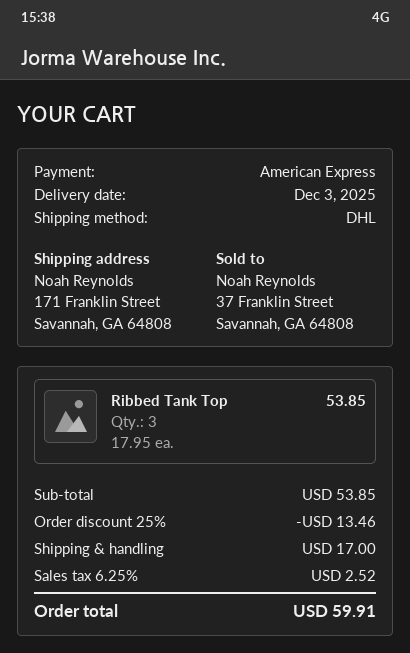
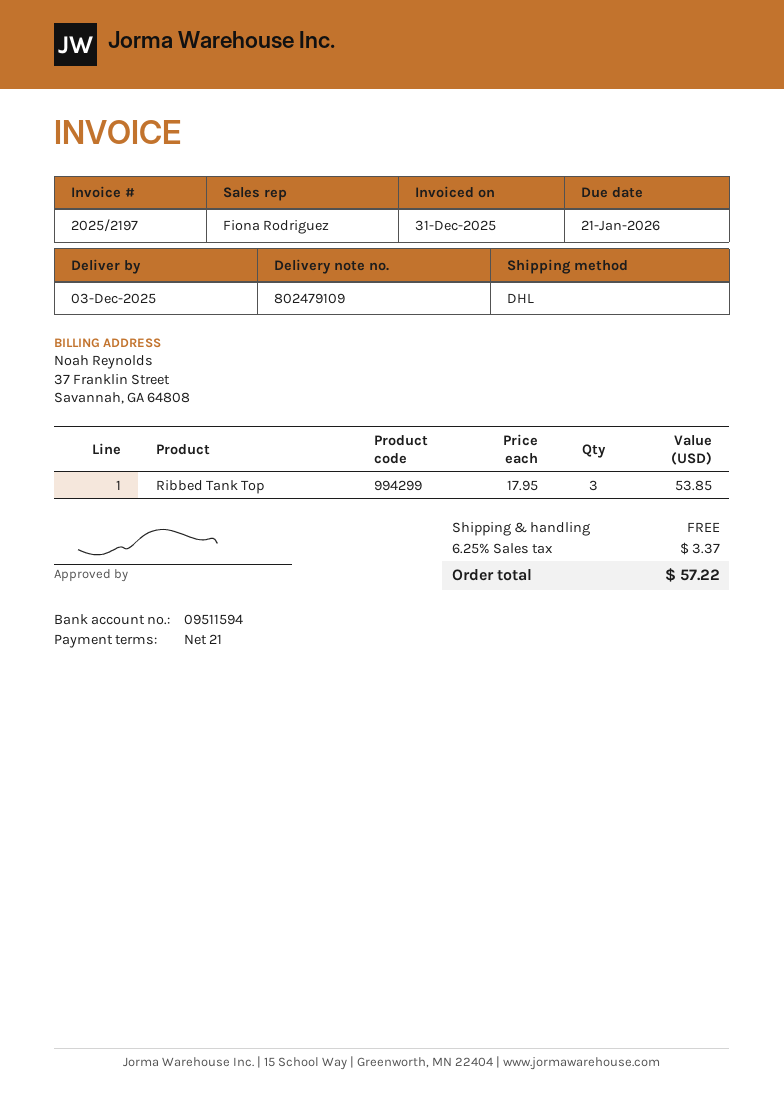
discount: 25% = 13.46 -> none
shipping: 17.00 -> 0.00
tax: 6.25% = 2.52 -> 6.25% = 3.37
total: 59.91 -> 57.22

